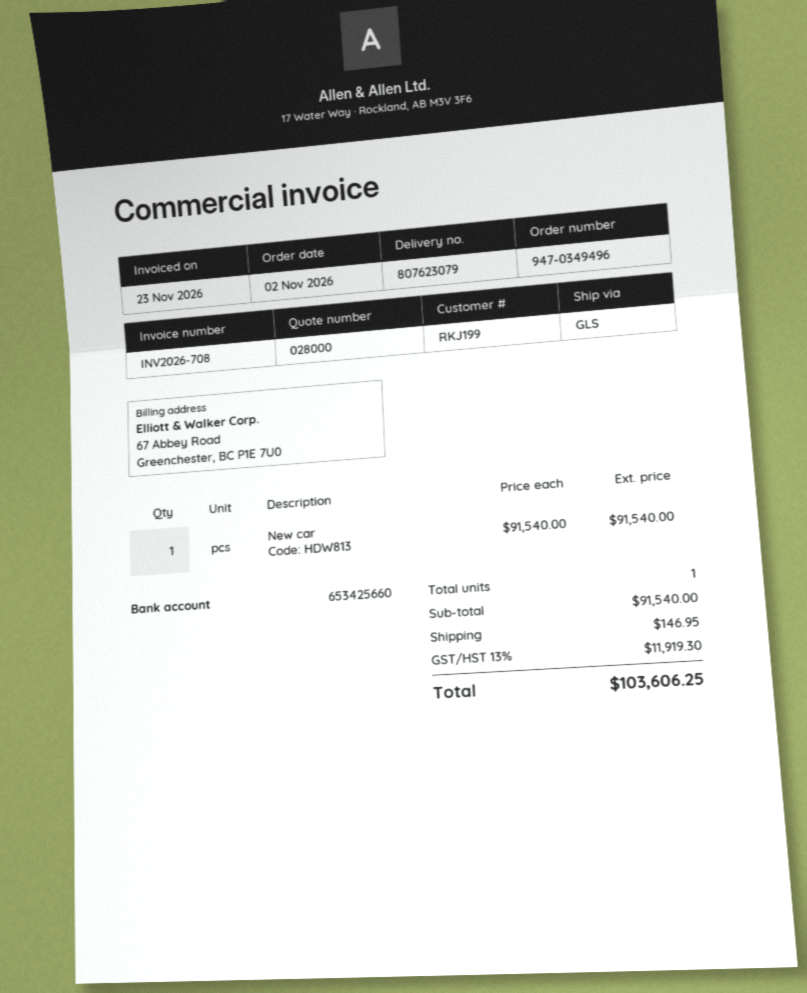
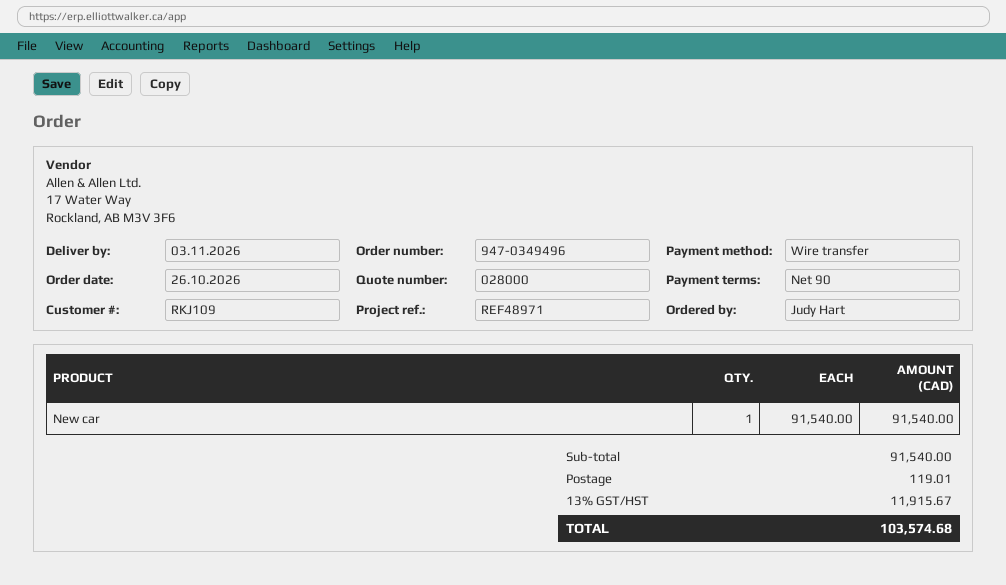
order date: 2026-11-02 -> 2026-10-26
customer number: RKJ199 -> RKJ109
shipping: 146.95 -> 119.01
tax: 13% = 11919.30 -> 13% = 11915.67
total: 103606.25 -> 103574.68

